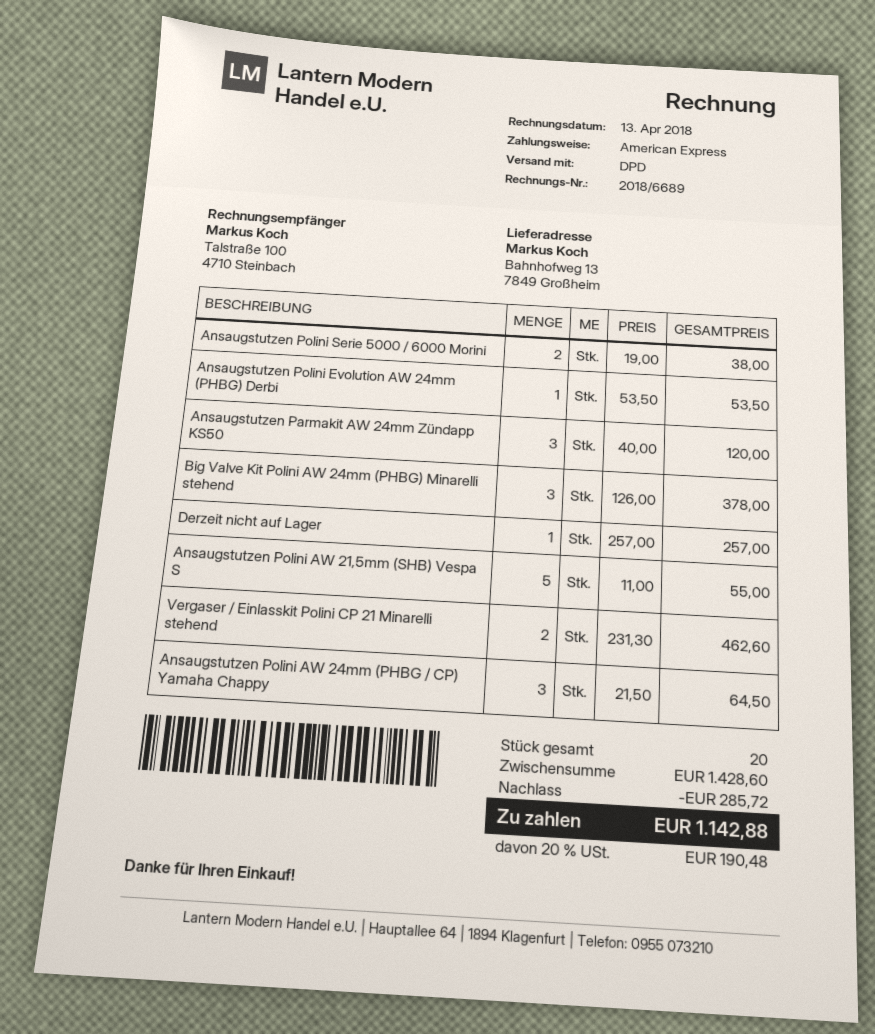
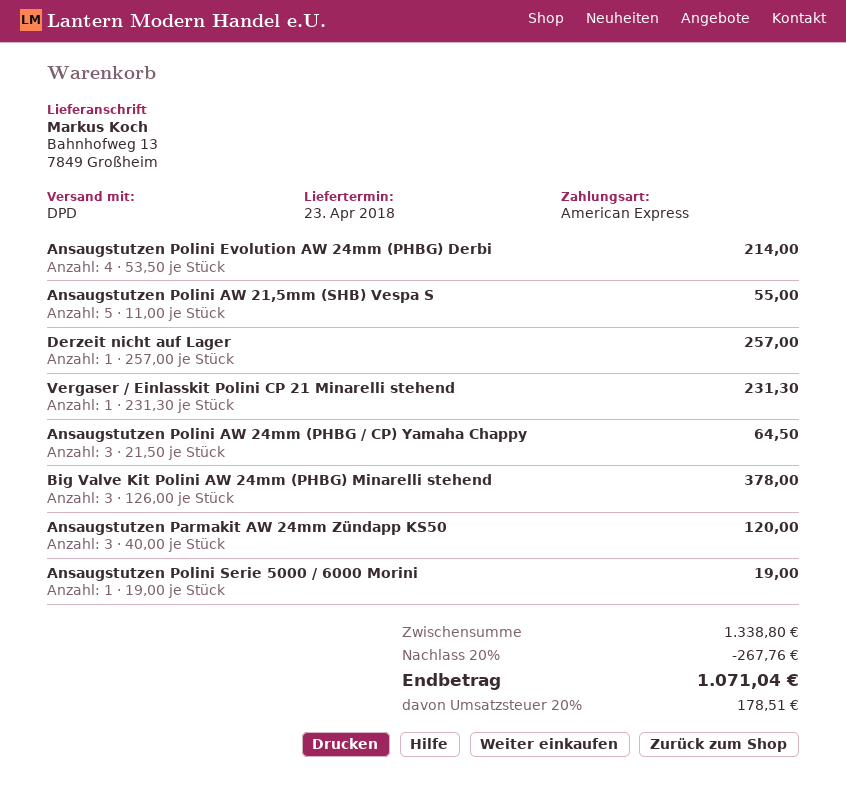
Ansaugstutzen Polini Serie 5000 / 6000 Morini: 2 x 19.00 = 38.00 -> 1 x 19.00 = 19.00
Ansaugstutzen Polini Evolution AW 24mm (PHBG) Derbi: 1 x 53.50 = 53.50 -> 4 x 53.50 = 214.00
Vergaser / Einlasskit Polini CP 21 Minarelli stehend: 2 x 231.30 = 462.60 -> 1 x 231.30 = 231.30
subtotal: 1428.60 -> 1338.80
discount: 285.72 -> 267.76
tax: 20% = 190.48 -> 20% = 178.51
total: 1142.88 -> 1071.04

